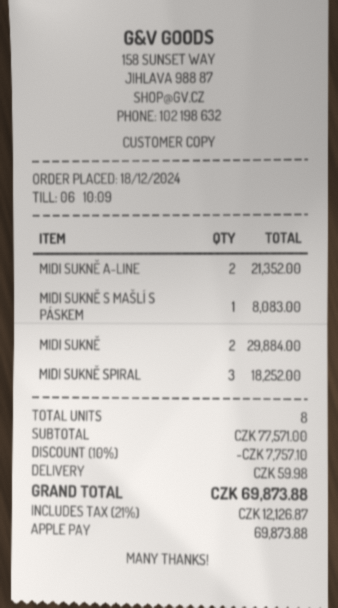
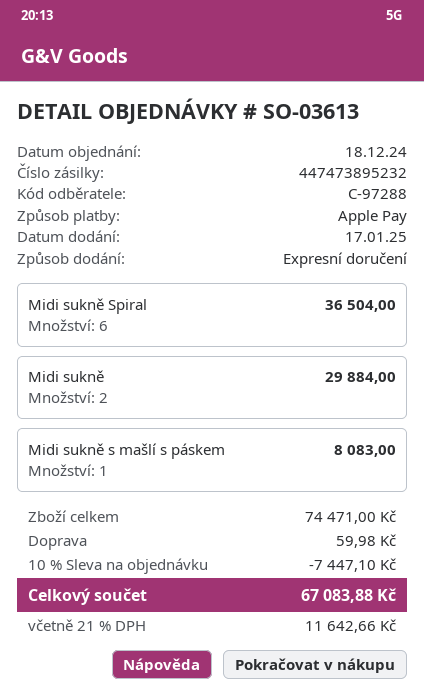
MIDI SUKNĚ A-LINE: 2 for 21352.00 -> none
MIDI SUKNĚ SPIRAL: 3 for 18252.00 -> 6 for 36504.00
subtotal: 77571.00 -> 74471.00
discount: 10% = 7757.10 -> 10% = 7447.10
tax: 21% = 12126.87 -> 21% = 11642.66
total: 69873.88 -> 67083.88

